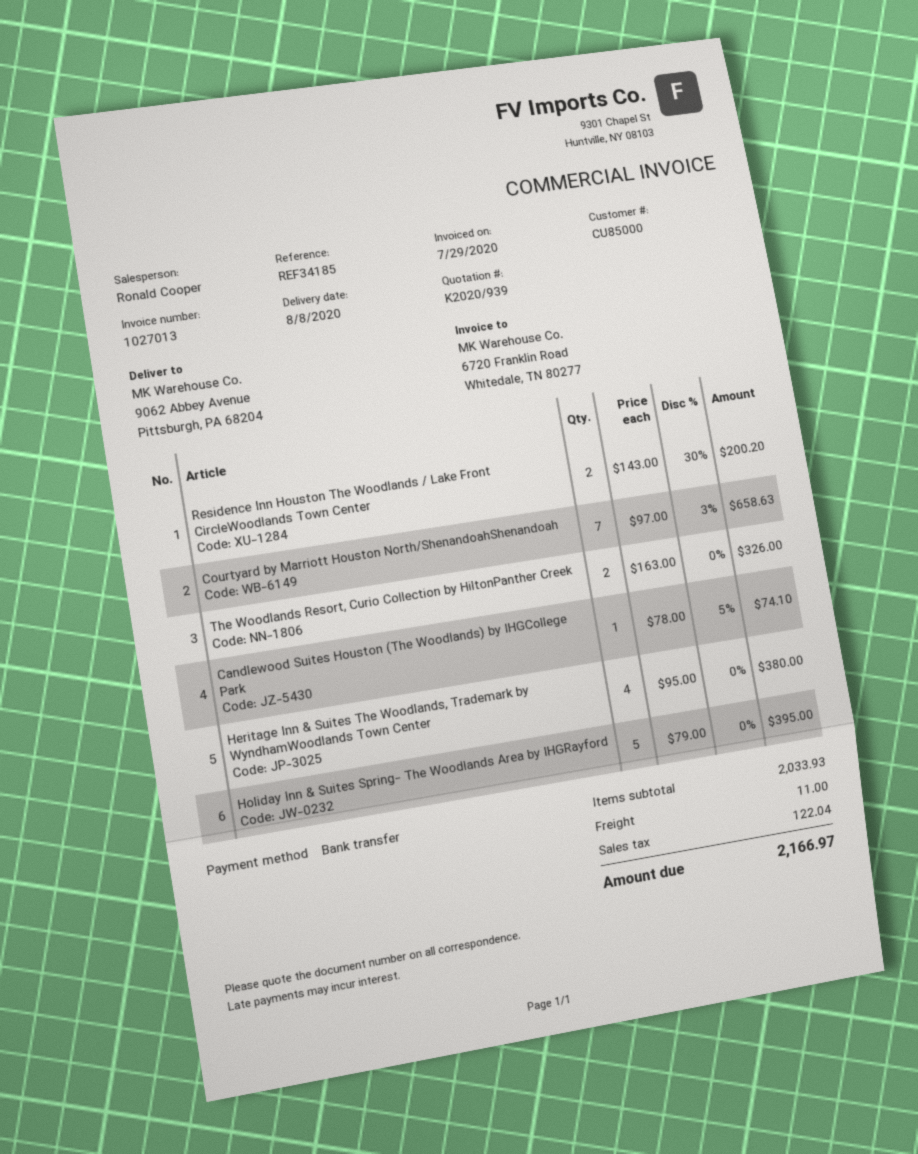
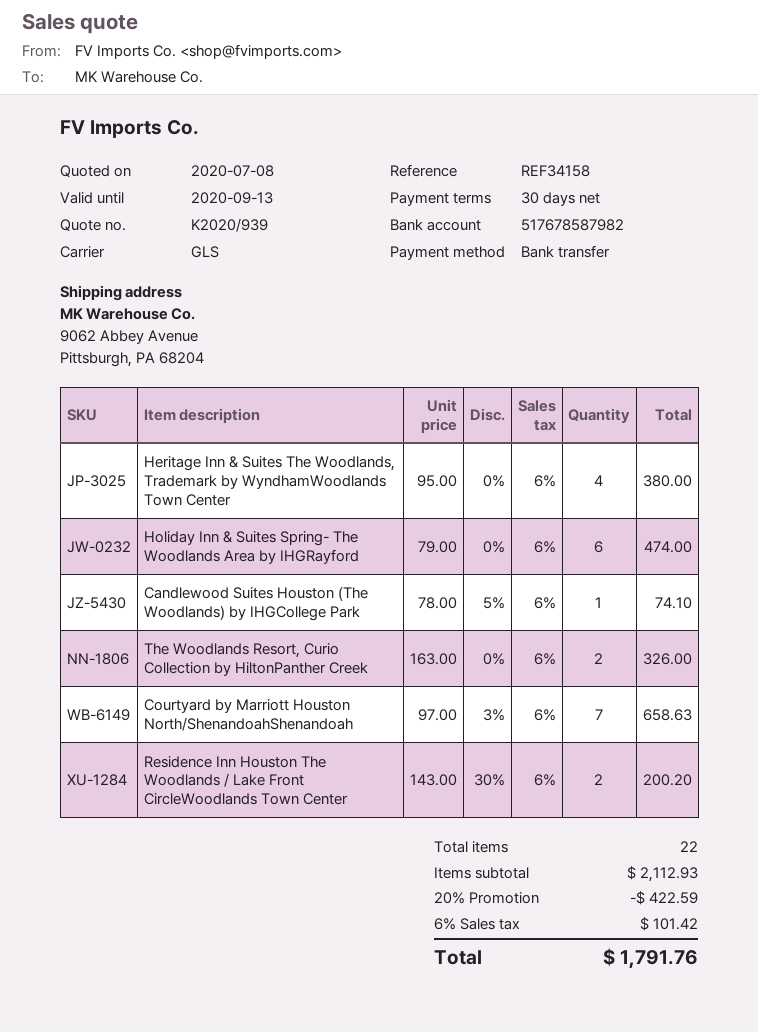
reference: REF34185 -> REF34158
Holiday Inn & Suites Spring- The Woodlands Area by IHGRayford: 5 x 79.00 = 395.00 -> 6 x 79.00 = 474.00
subtotal: 2033.93 -> 2112.93
discount: none -> 20% = 422.59
shipping: 11.00 -> none
tax: 122.04 -> 101.42
total: 2166.97 -> 1791.76

